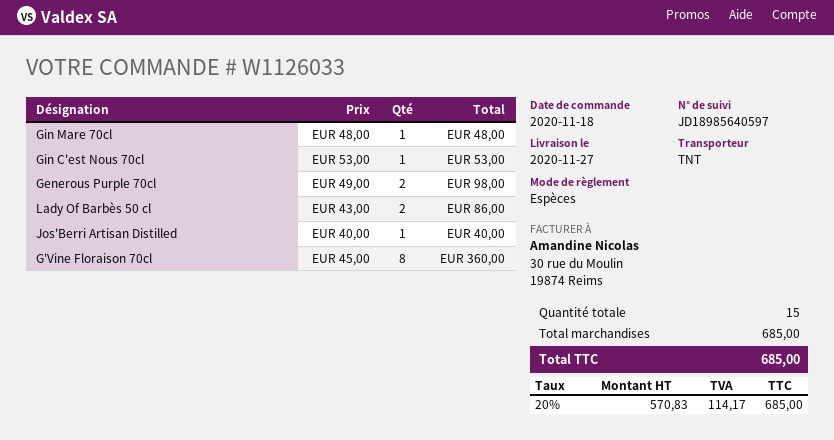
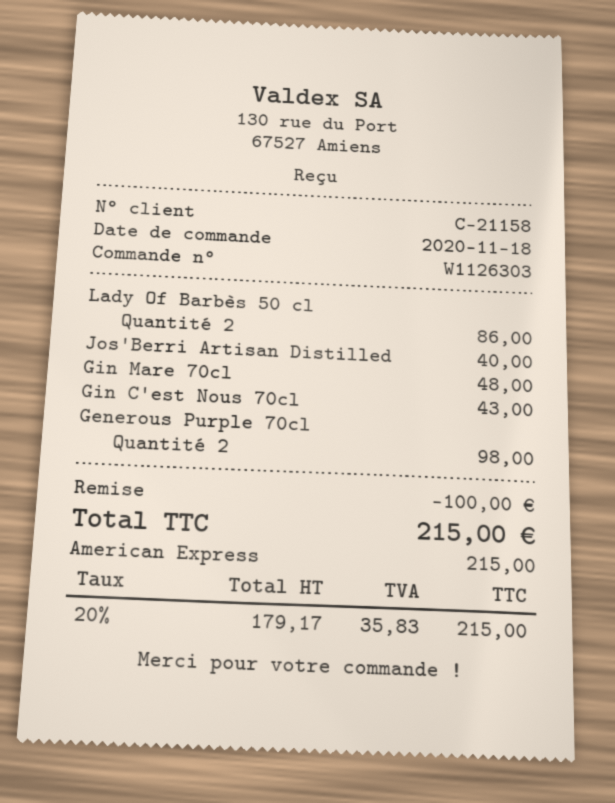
order number: W1126033 -> W1126303
payment method: cash -> American Express
Gin C'est Nous 70cl: 1 for 53.00 -> 1 for 43.00
G'Vine Floraison 70cl: 8 for 360.00 -> none
discount: none -> 100.00
net: 570.83 -> 179.17
tax: 20% = 114.17 -> 20% = 35.83
total: 685.00 -> 215.00

